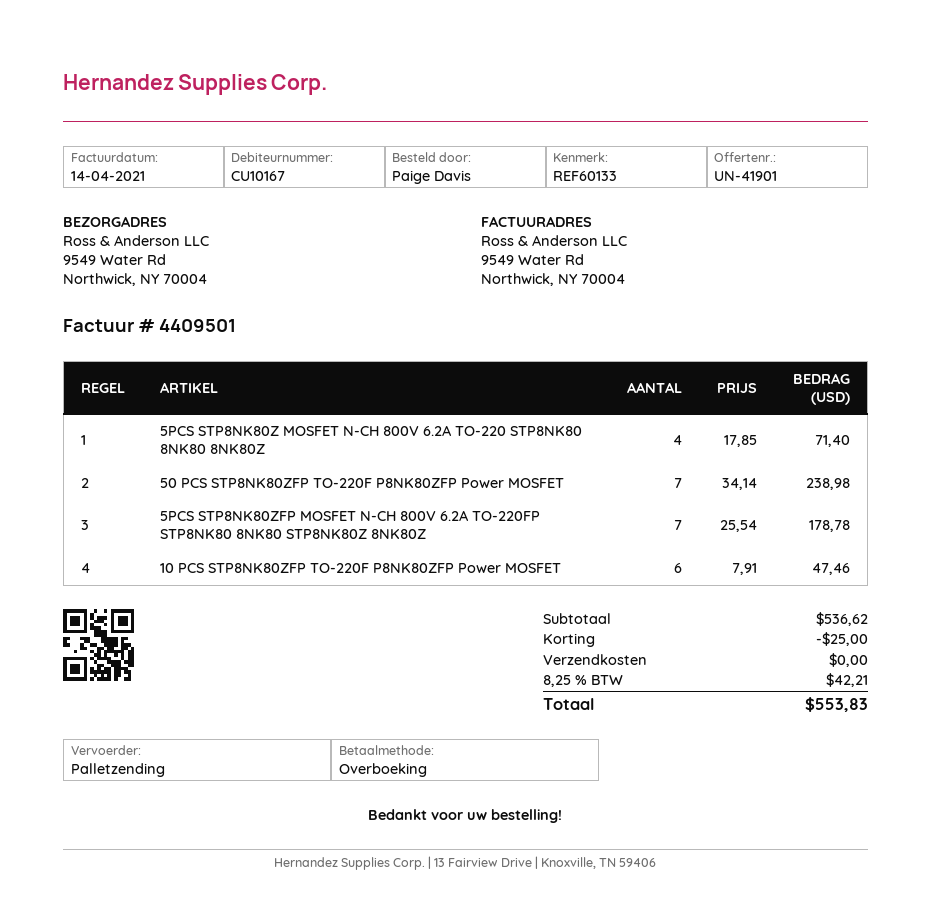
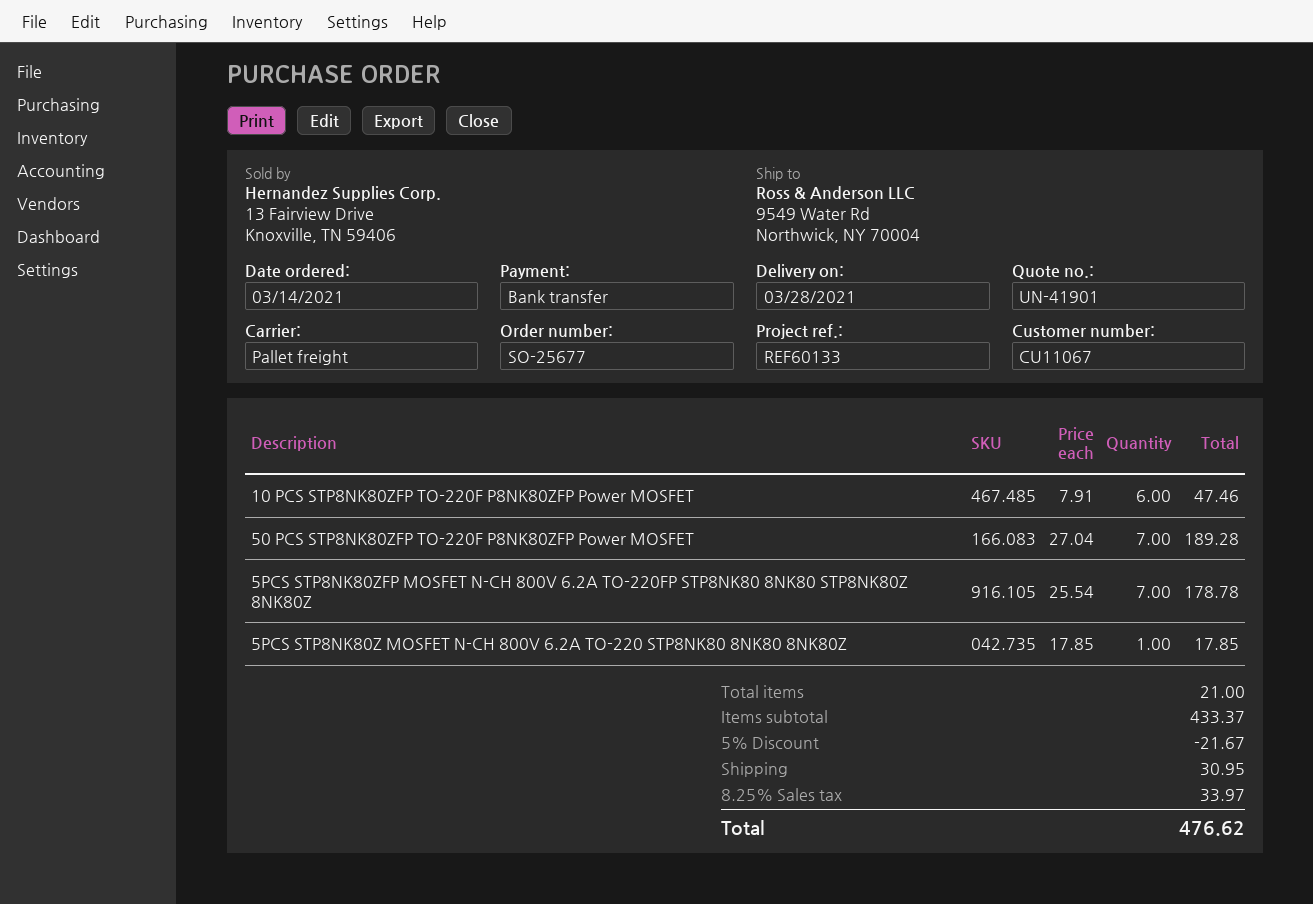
customer number: CU10167 -> CU11067
5PCS STP8NK80Z MOSFET N-CH 800V 6.2A TO-220 STP8NK80 8NK80 8NK80Z: 4 x 17.85 = 71.40 -> 1 x 17.85 = 17.85
50 PCS STP8NK80ZFP TO-220F P8NK80ZFP Power MOSFET: 7 x 34.14 = 238.98 -> 7 x 27.04 = 189.28
subtotal: 536.62 -> 433.37
discount: 25.00 -> 21.67
shipping: 0.00 -> 30.95
tax: 8.25% = 42.21 -> 8.25% = 33.97
total: 553.83 -> 476.62

